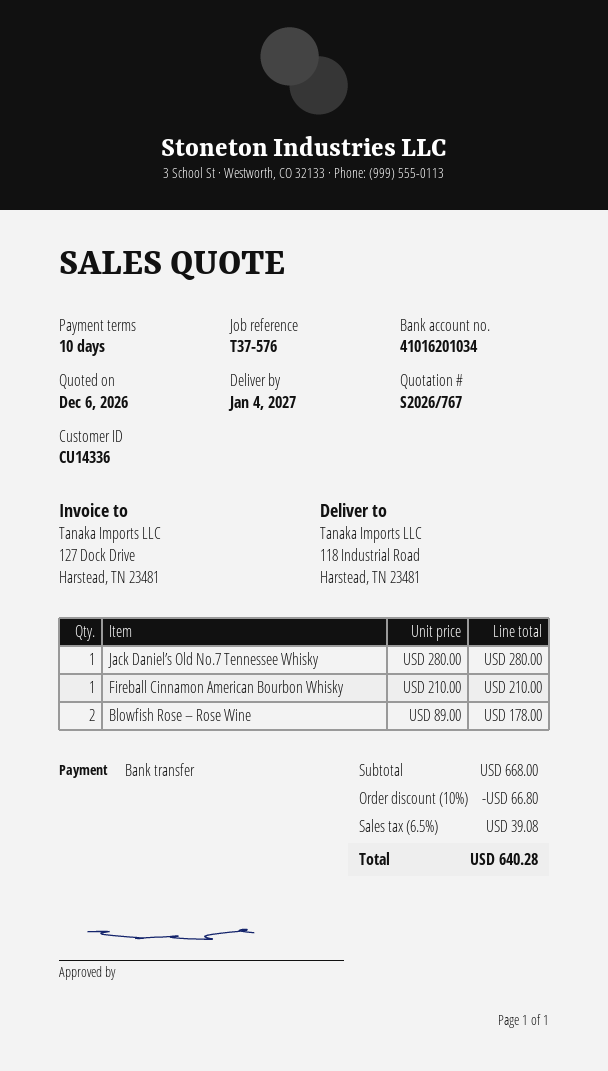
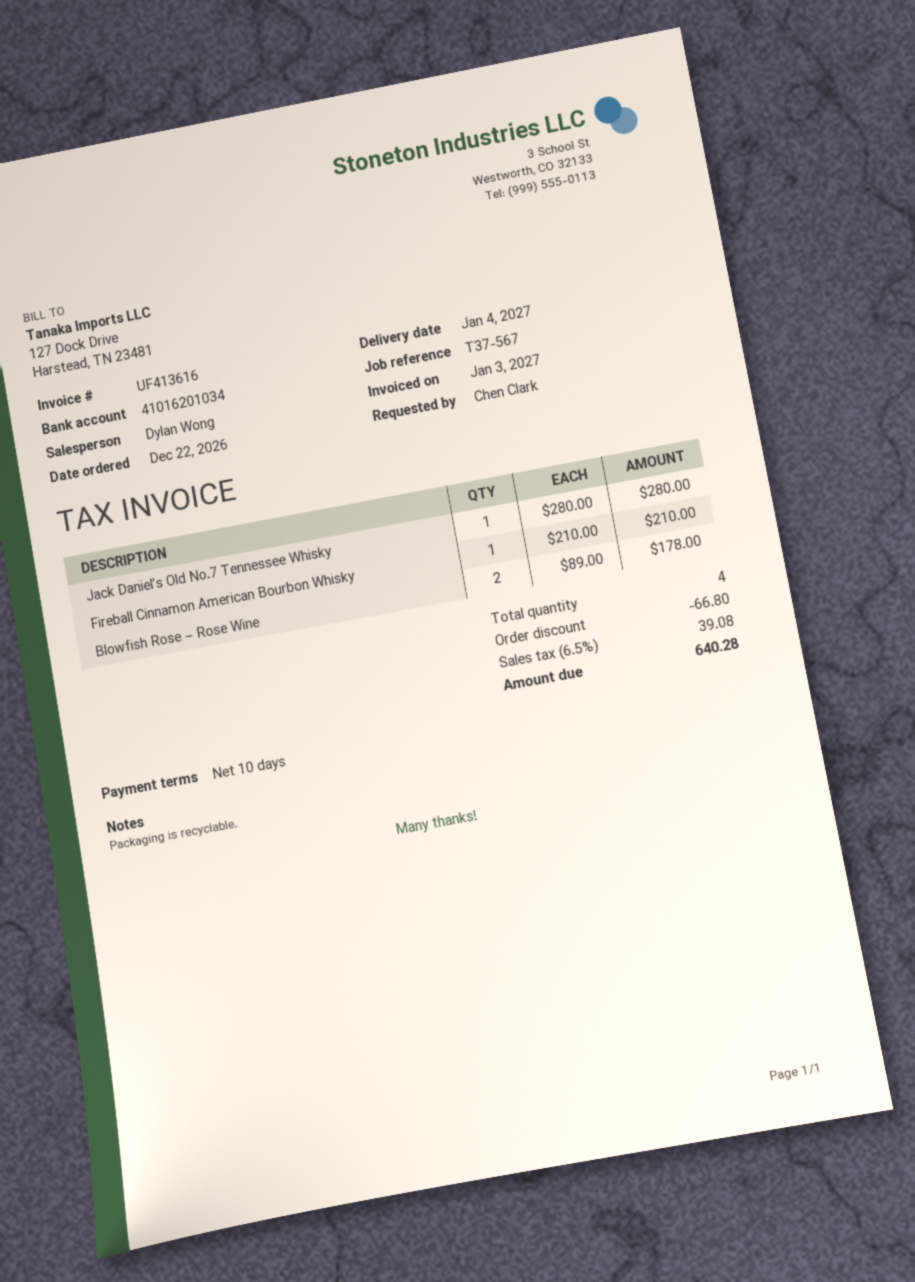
reference: T37-576 -> T37-567

